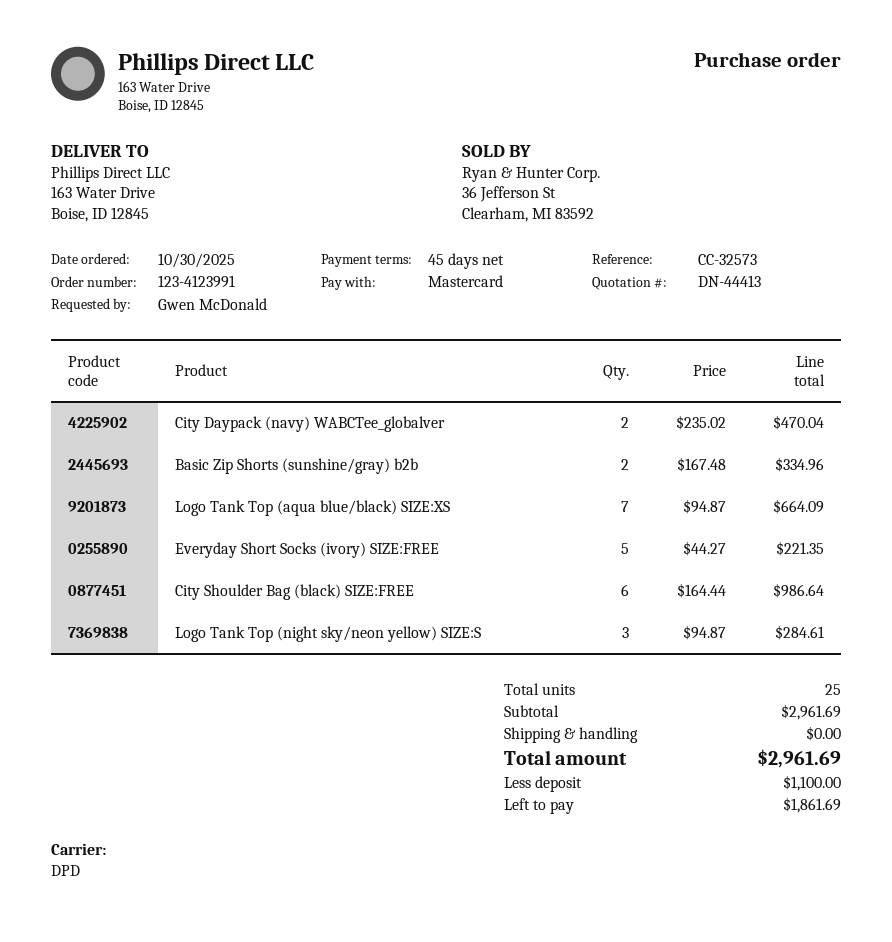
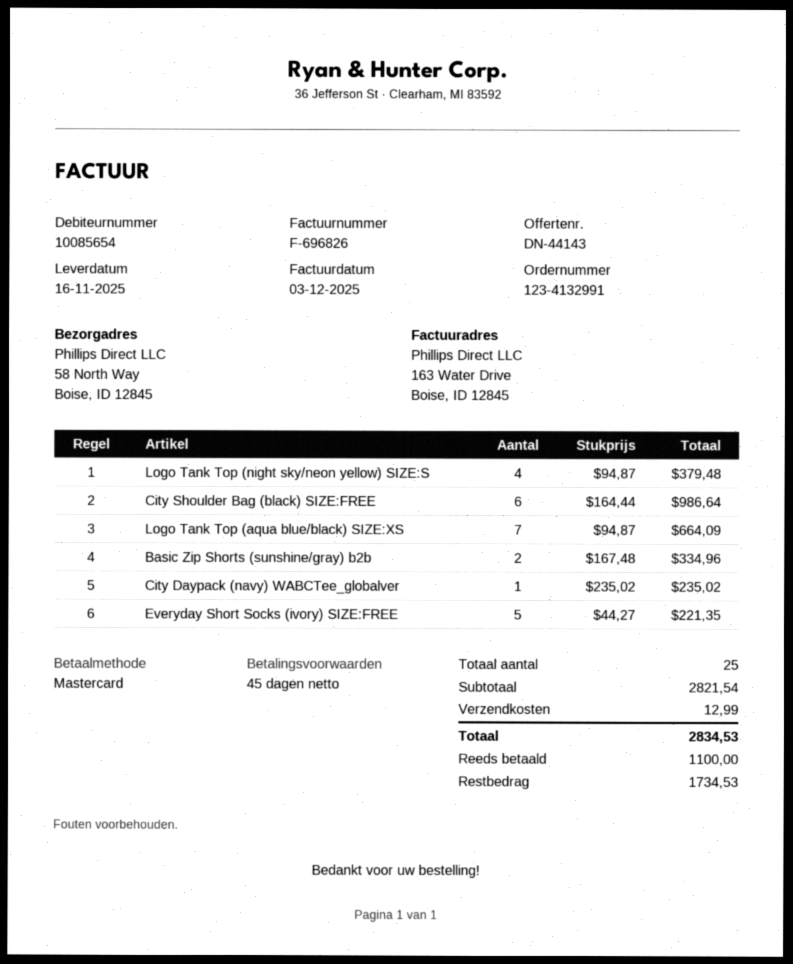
quote number: DN-44413 -> DN-44143
order number: 123-4123991 -> 123-4132991
ship to: 163 Water Drive, Boise, ID 12845 -> 58 North Way, Boise, ID 12845
City Daypack (navy) WABCTee_globalver: 2 x 235.02 = 470.04 -> 1 x 235.02 = 235.02
Logo Tank Top (night sky/neon yellow) SIZE:S: 3 x 94.87 = 284.61 -> 4 x 94.87 = 379.48
subtotal: 2961.69 -> 2821.54
shipping: 0.00 -> 12.99
total: 2961.69 -> 2834.53
balance: 1861.69 -> 1734.53

